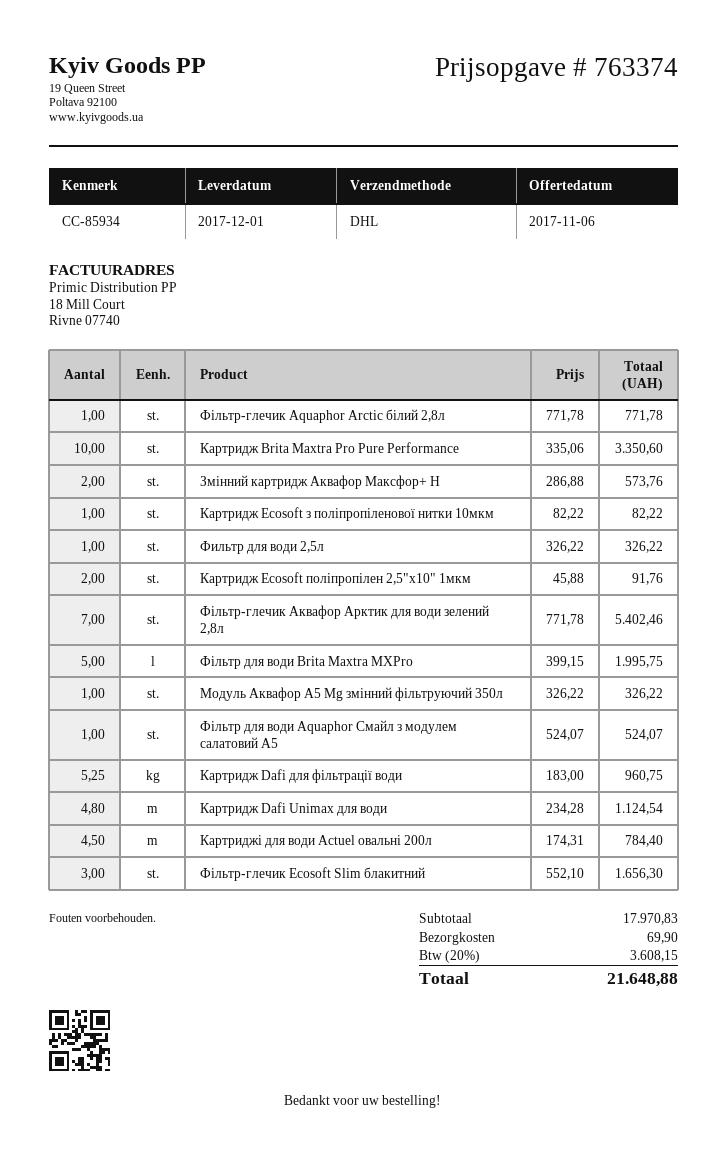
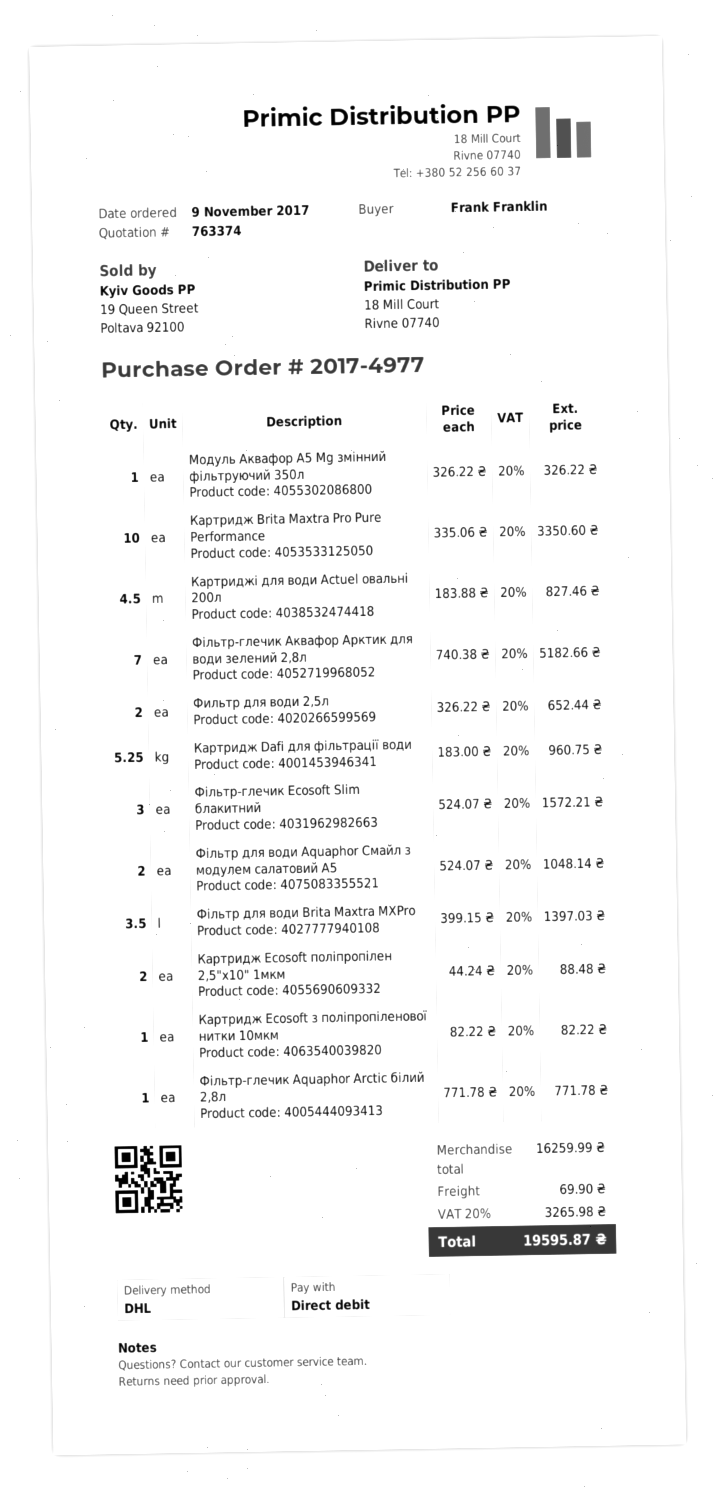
Змінний картридж Аквафор Максфор+ H: 2 x 286.88 = 573.76 -> none
Фильтр для води 2,5л: 1 x 326.22 = 326.22 -> 2 x 326.22 = 652.44
Картридж Ecosoft поліпропілен 2,5"х10" 1мкм: 2 x 45.88 = 91.76 -> 2 x 44.24 = 88.48
Фільтр-глечик Аквафор Арктик для води зелений 2,8л: 7 x 771.78 = 5402.46 -> 7 x 740.38 = 5182.66
Фільтр для води Brita Maxtra MXPro: 5 x 399.15 = 1995.75 -> 3.5 x 399.15 = 1397.03
Фільтр для води Aquaphor Смайл з модулем салатовий А5: 1 x 524.07 = 524.07 -> 2 x 524.07 = 1048.14
Картридж Dafi Unimax для води: 4.8 x 234.28 = 1124.54 -> none
Картриджі для води Actuel овальні 200л: 4.5 x 174.31 = 784.40 -> 4.5 x 183.88 = 827.46
Фільтр-глечик Ecosoft Slim блакитний: 3 x 552.10 = 1656.30 -> 3 x 524.07 = 1572.21
subtotal: 17970.83 -> 16259.99
tax: 20% = 3608.15 -> 20% = 3265.98
total: 21648.88 -> 19595.87

